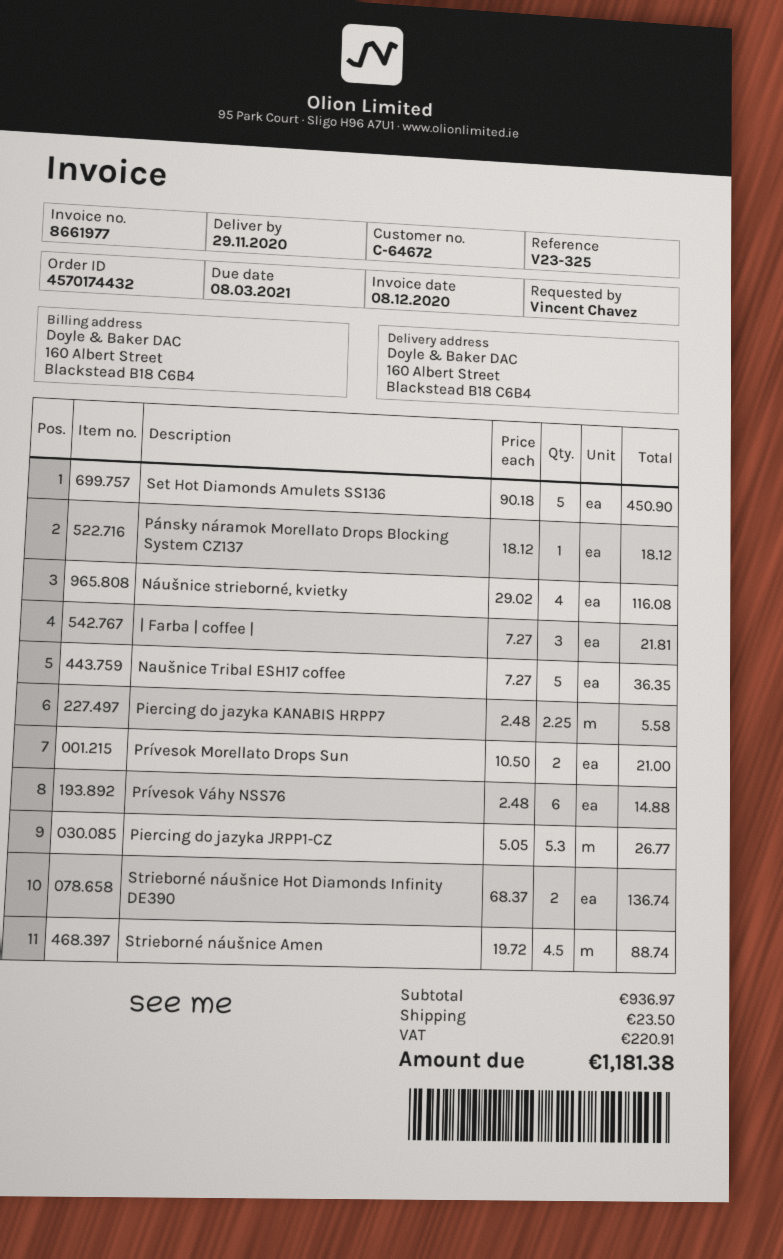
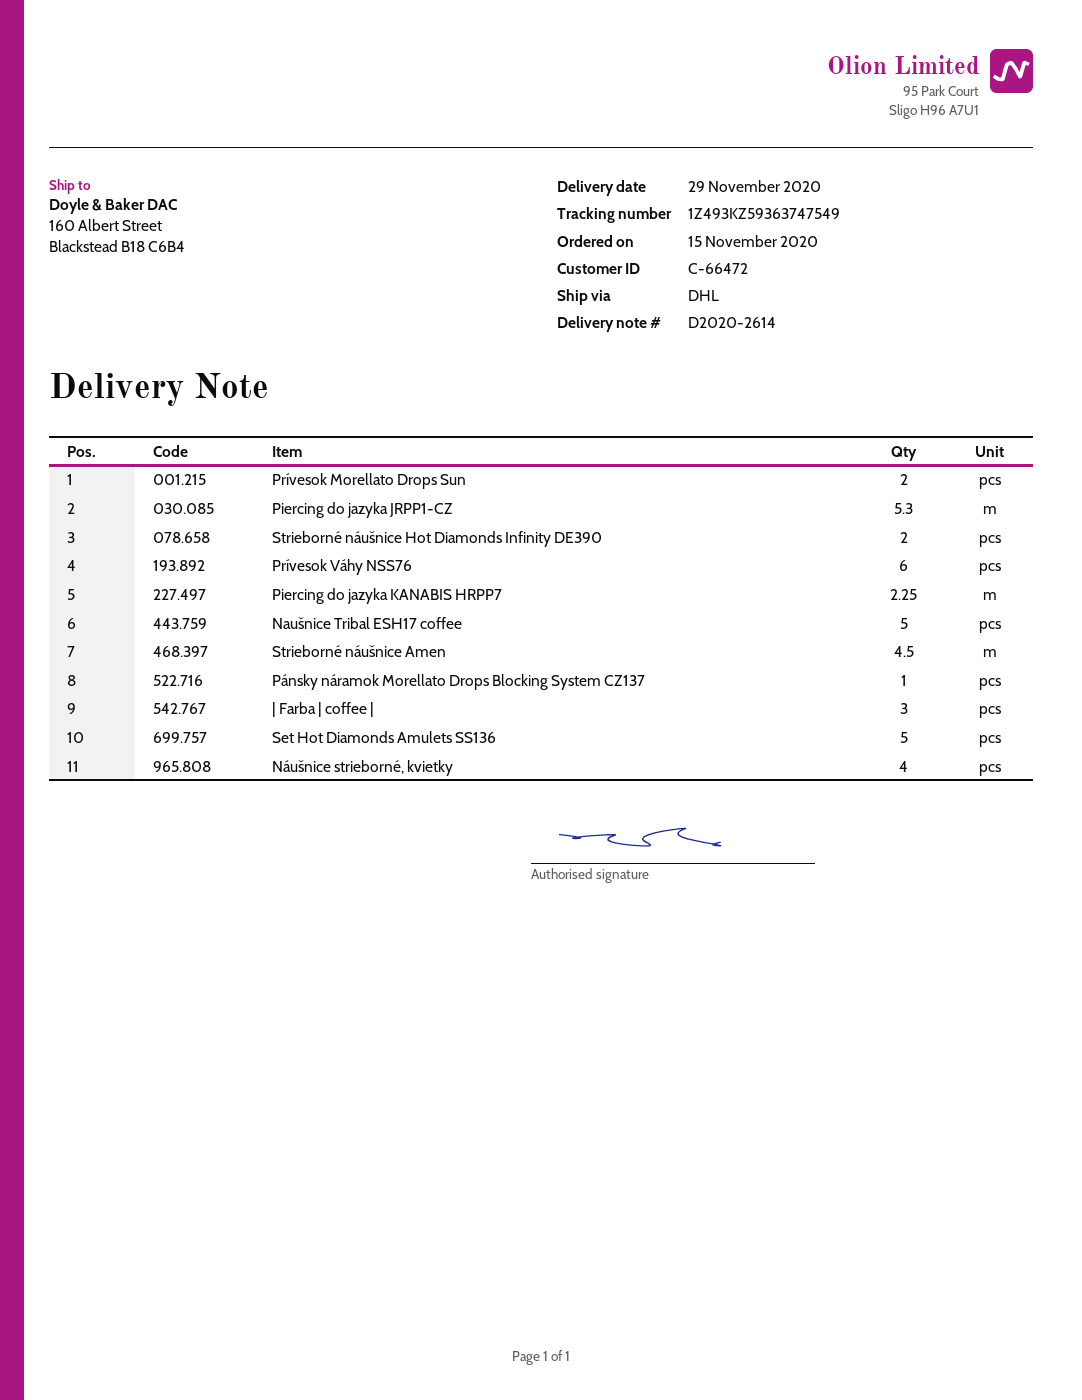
customer number: C-64672 -> C-66472

